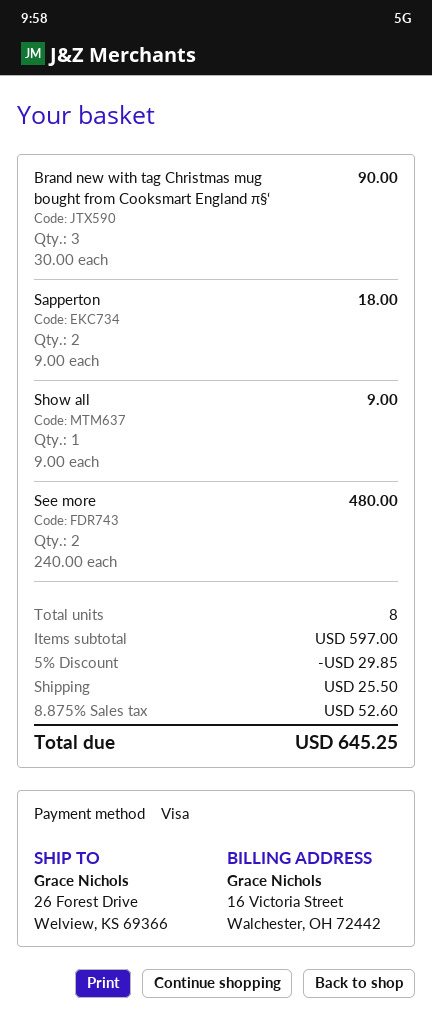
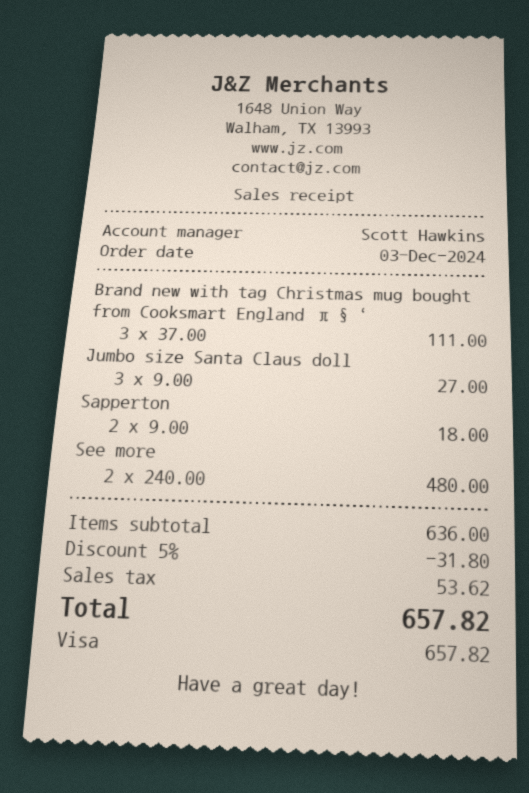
Brand new with tag Christmas mug bought from Cooksmart England π§‘: 3 x 30.00 = 90.00 -> 3 x 37.00 = 111.00
Show all: 1 x 9.00 = 9.00 -> none
Jumbo size Santa Claus doll: none -> 3 x 9.00 = 27.00
subtotal: 597.00 -> 636.00
discount: 5% = 29.85 -> 5% = 31.80
shipping: 25.50 -> none
tax: 52.60 -> 53.62
total: 645.25 -> 657.82

